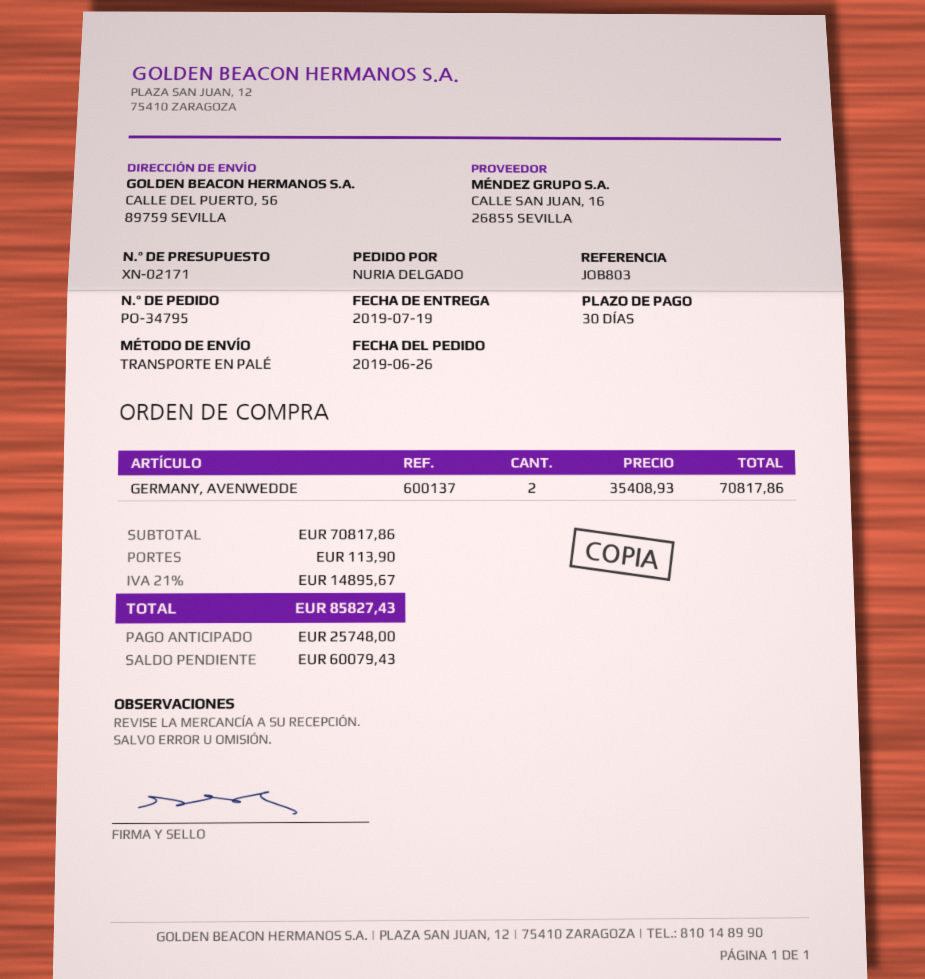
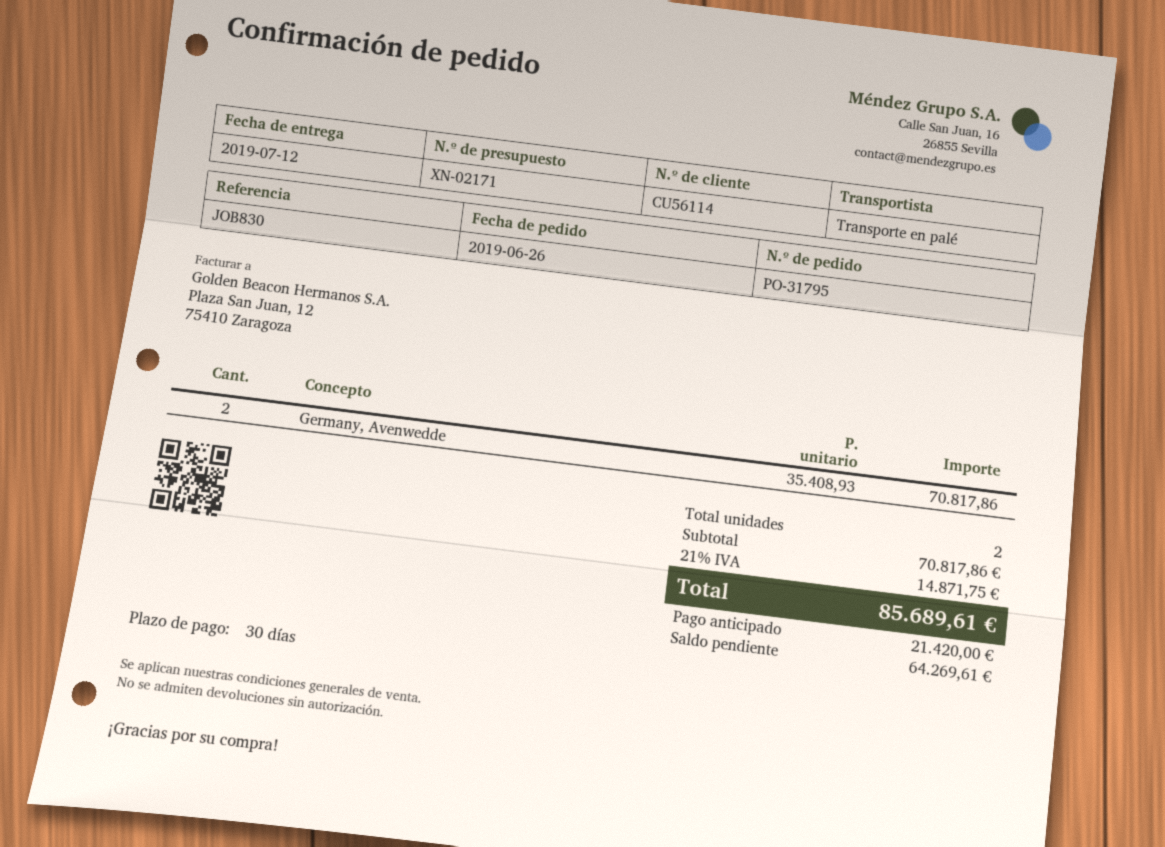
order number: PO-34795 -> PO-31795
delivery date: 2019-07-19 -> 2019-07-12
reference: JOB803 -> JOB830
shipping: 113.90 -> none
tax: 21% = 14895.67 -> 21% = 14871.75
total: 85827.43 -> 85689.61
deposit: 25748.00 -> 21420.00
balance: 60079.43 -> 64269.61

